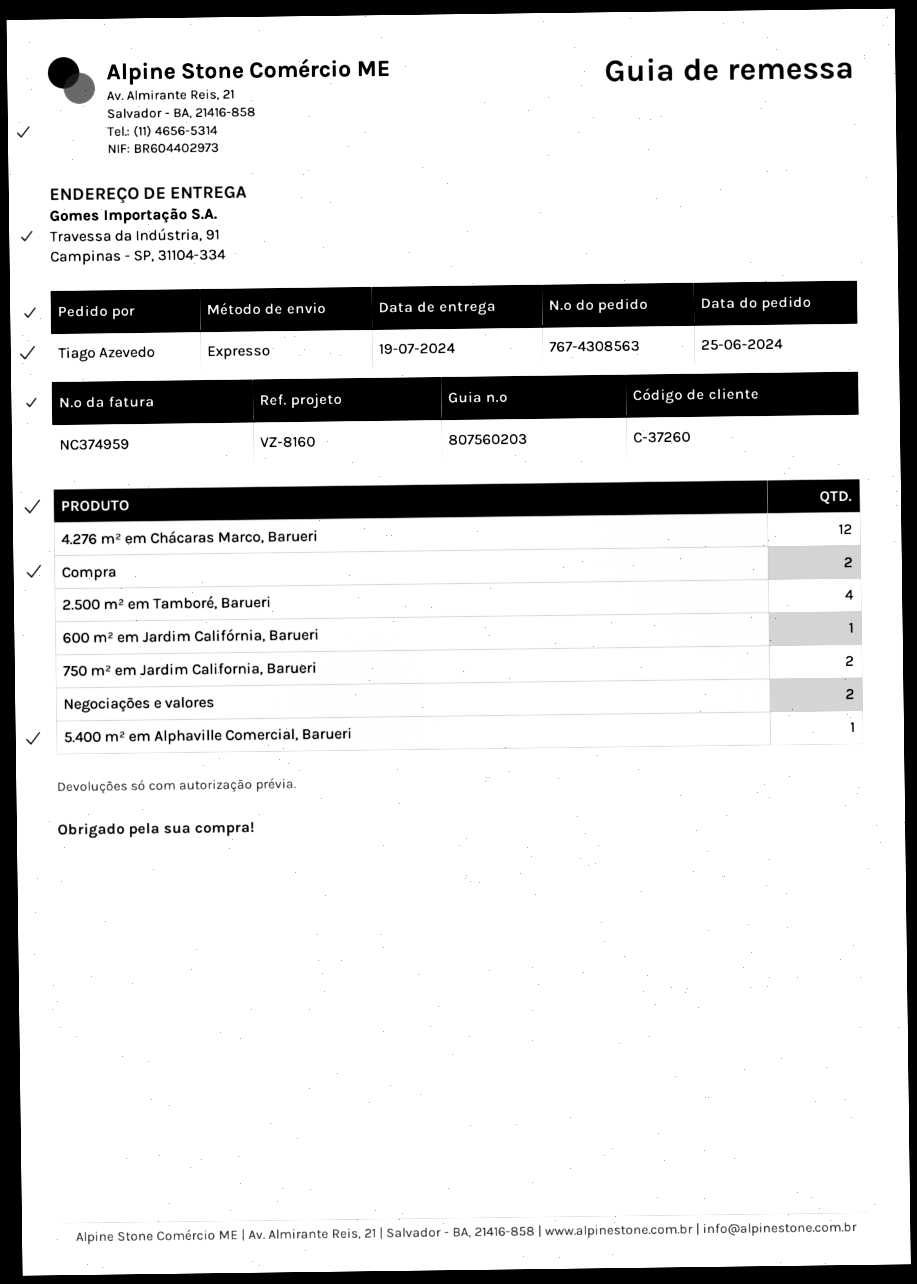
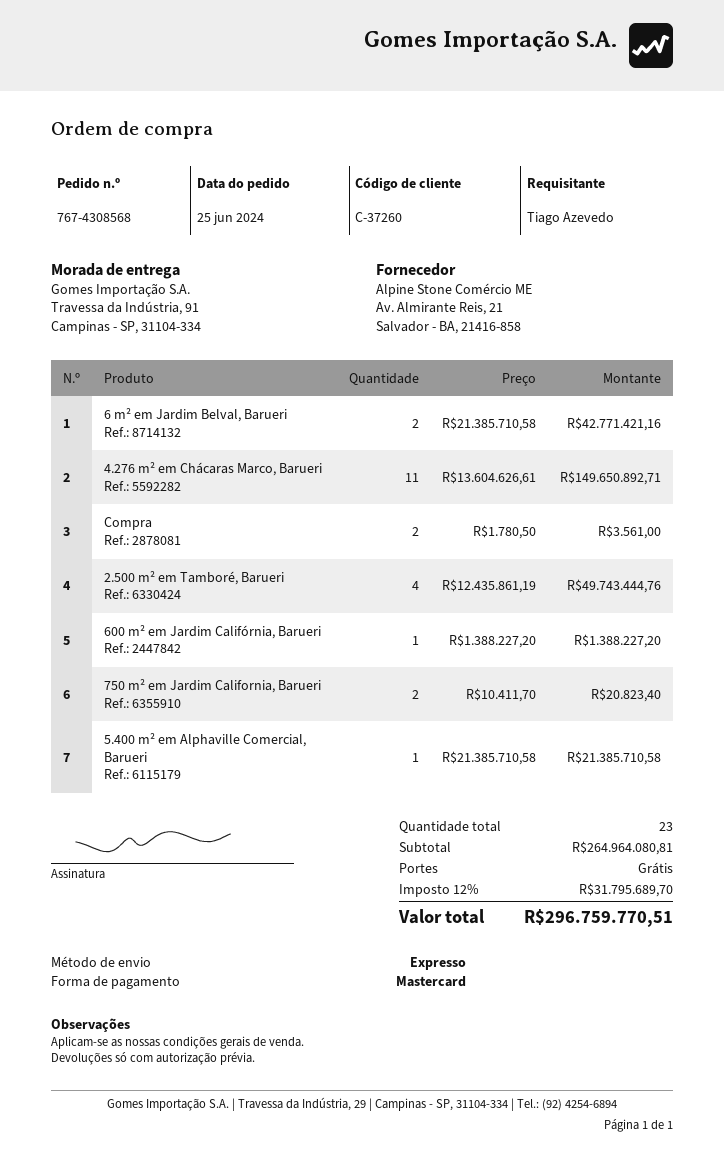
order number: 767-4308563 -> 767-4308568
4.276 m² em Chácaras Marco, Barueri: 12 -> 11
Negociações e valores: 2 -> none
6 m² em Jardim Belval, Barueri: none -> 2

